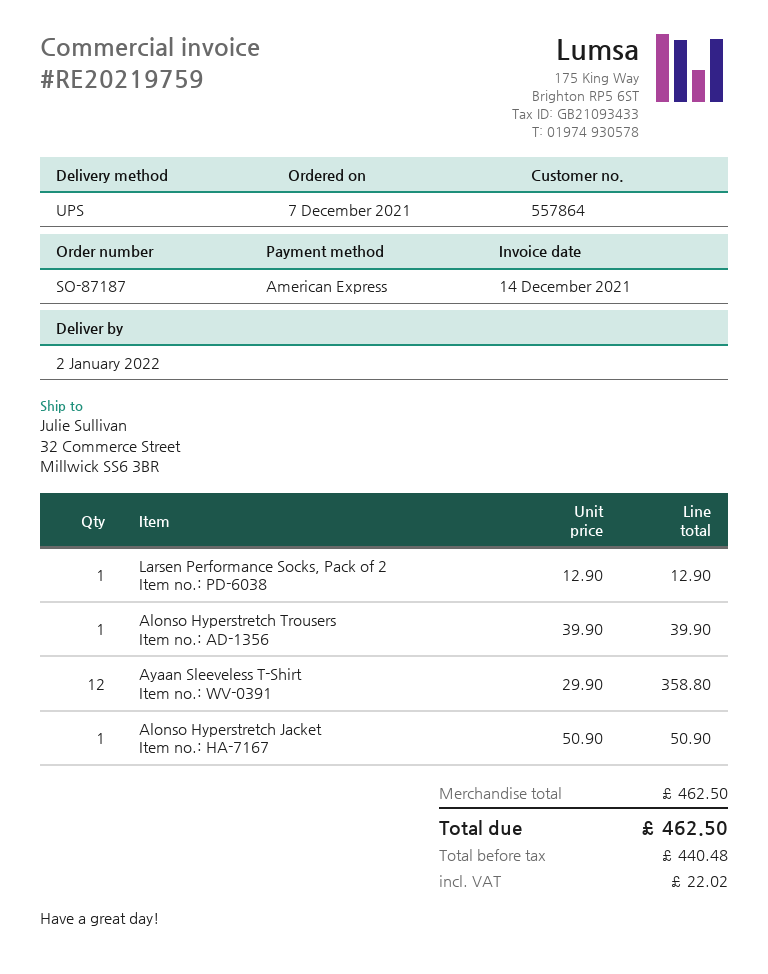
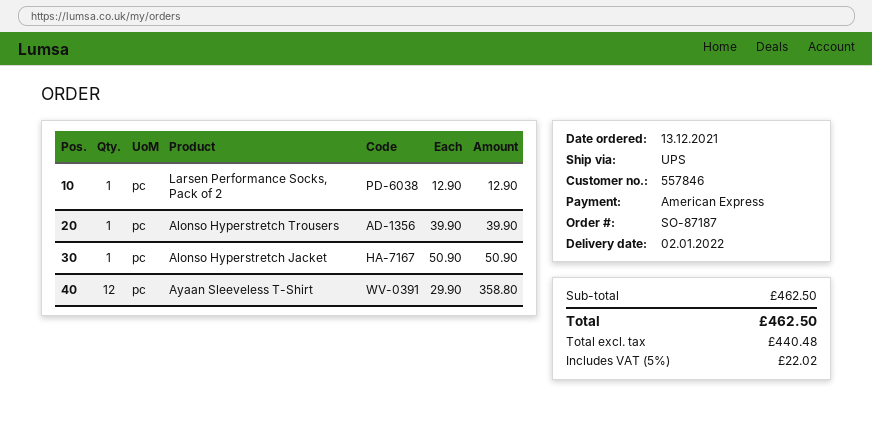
order date: 2021-12-07 -> 2021-12-13
customer number: 557864 -> 557846

